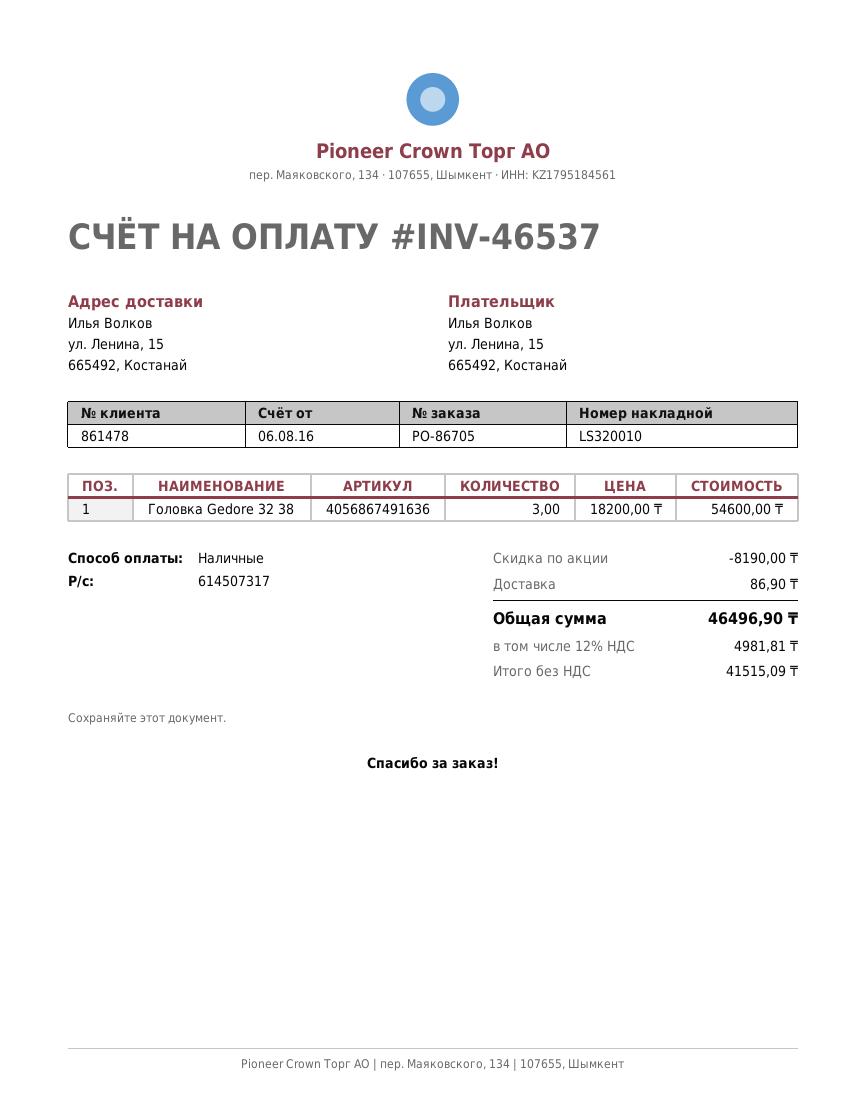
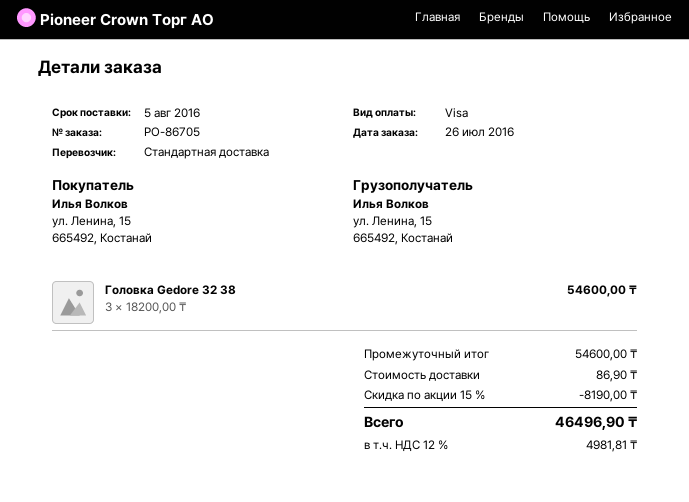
payment method: cash -> Visa

